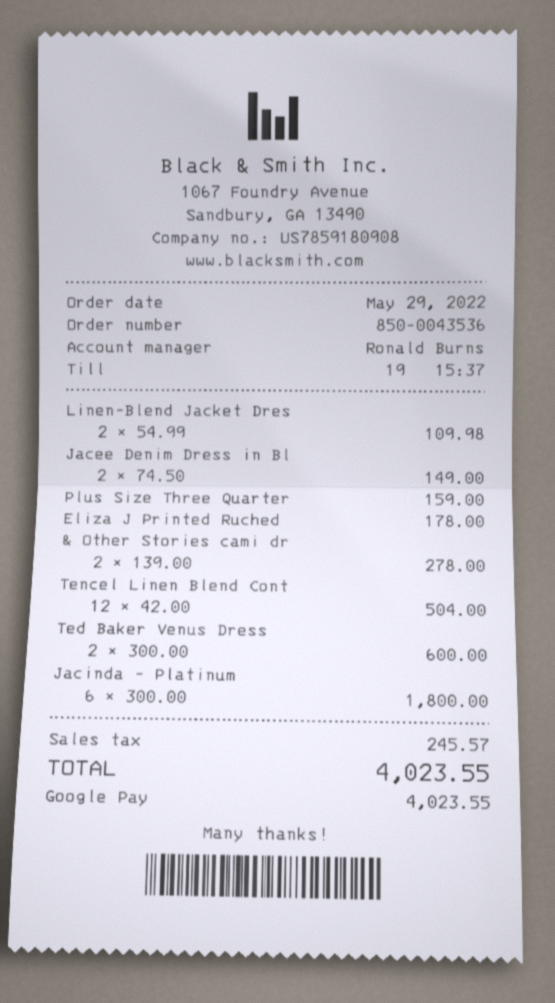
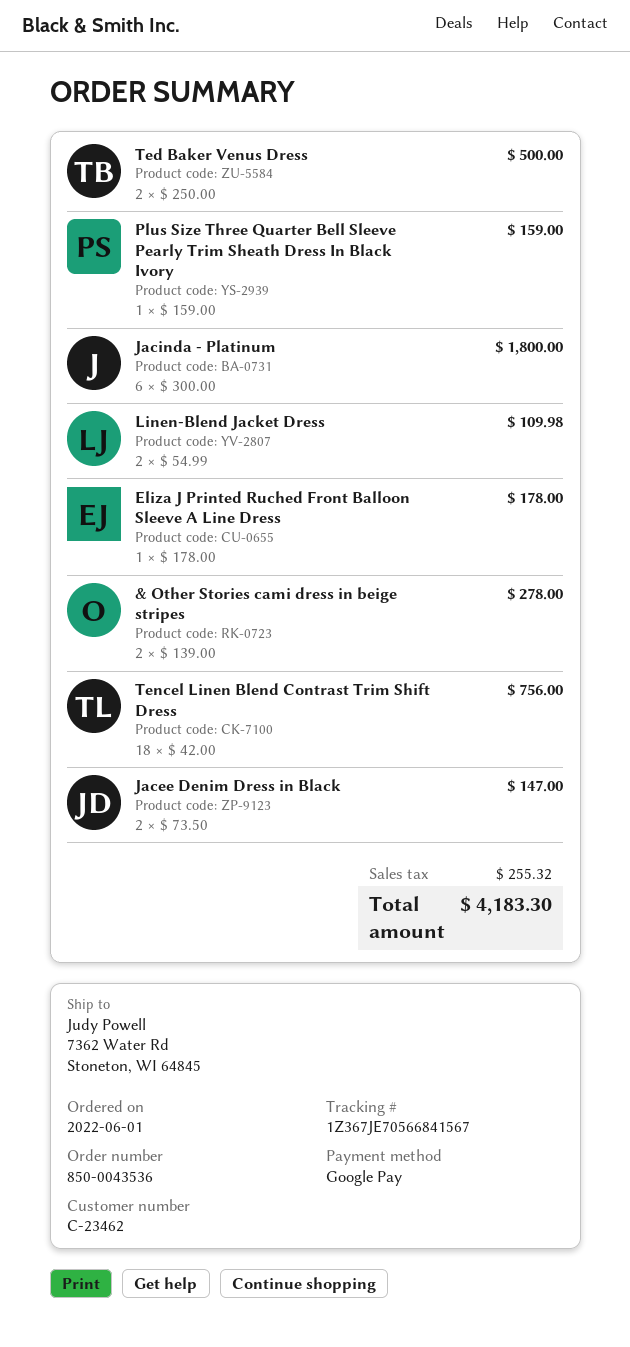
order date: 2022-05-29 -> 2022-06-01
Jacee Denim Dress in Bl: 2 x 74.50 = 149.00 -> 2 x 73.50 = 147.00
Tencel Linen Blend Cont: 12 x 42.00 = 504.00 -> 18 x 42.00 = 756.00
Ted Baker Venus Dress: 2 x 300.00 = 600.00 -> 2 x 250.00 = 500.00
tax: 245.57 -> 255.32
total: 4023.55 -> 4183.30

